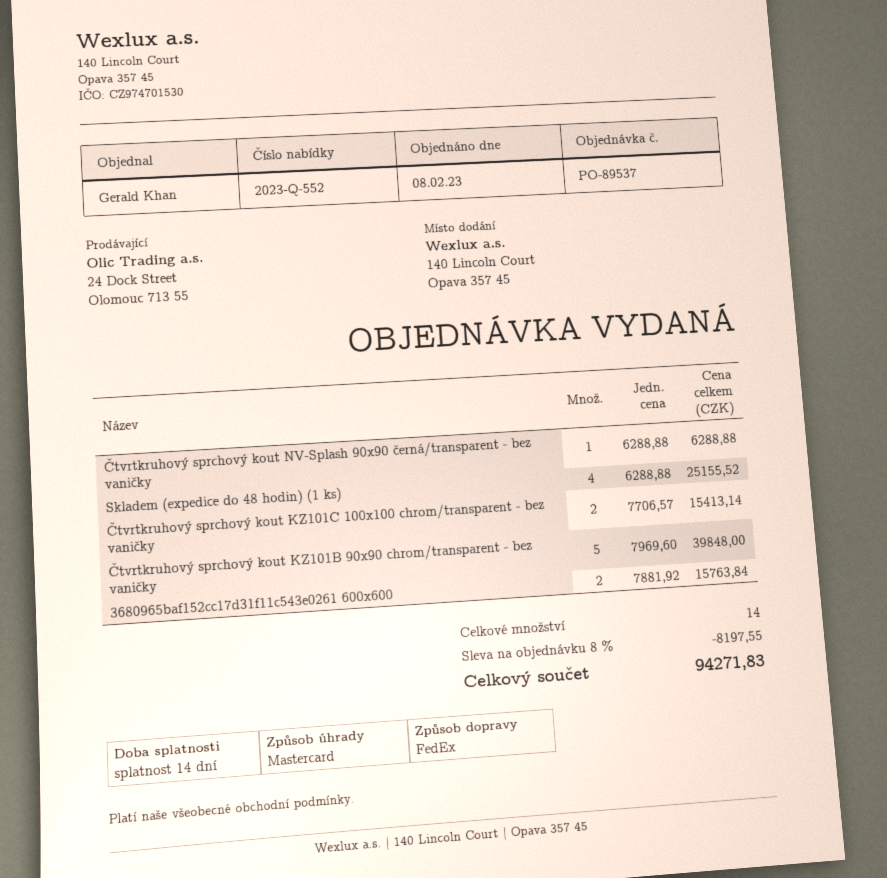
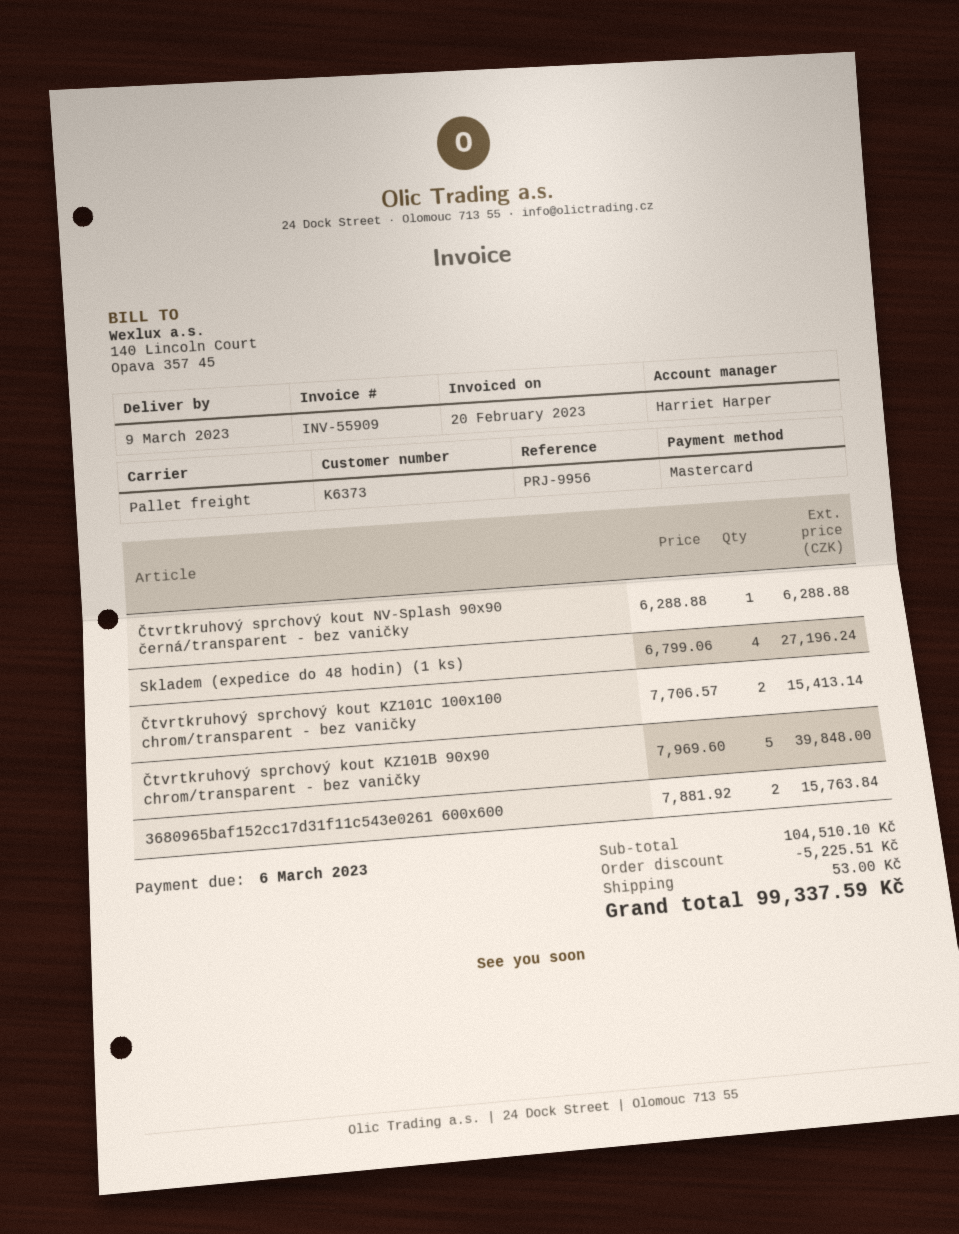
shipping method: FedEx -> pallet freight
Skladem (expedice do 48 hodin) (1 ks): 4 x 6288.88 = 25155.52 -> 4 x 6799.06 = 27196.24
discount: 8197.55 -> 5225.51
shipping: none -> 53.00
total: 94271.83 -> 99337.59

